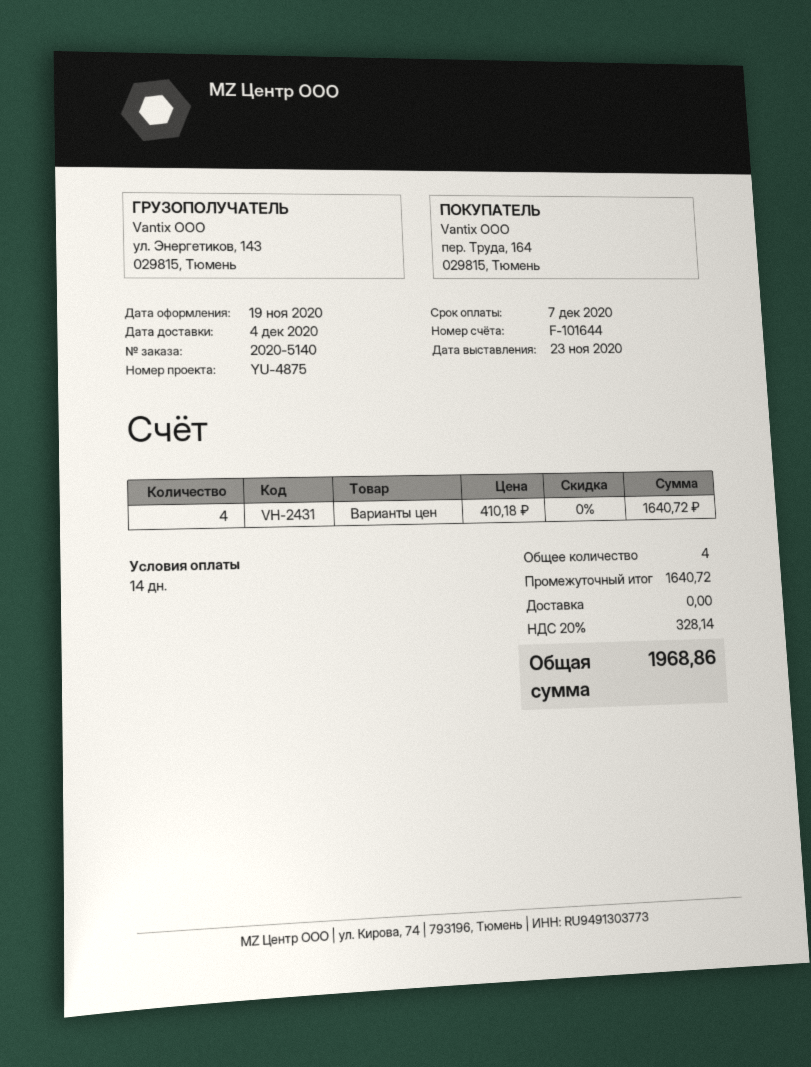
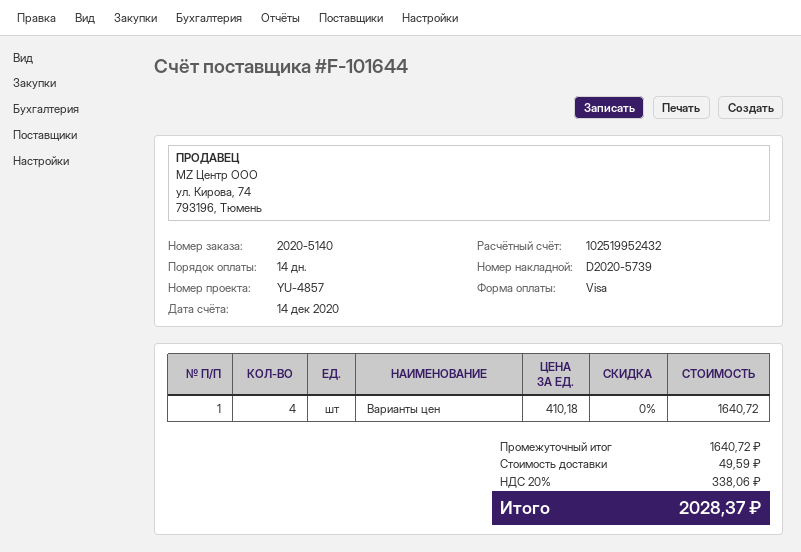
invoice date: 2020-11-23 -> 2020-12-14
reference: YU-4875 -> YU-4857
shipping: 0.00 -> 49.59
tax: 20% = 328.14 -> 20% = 338.06
total: 1968.86 -> 2028.37

